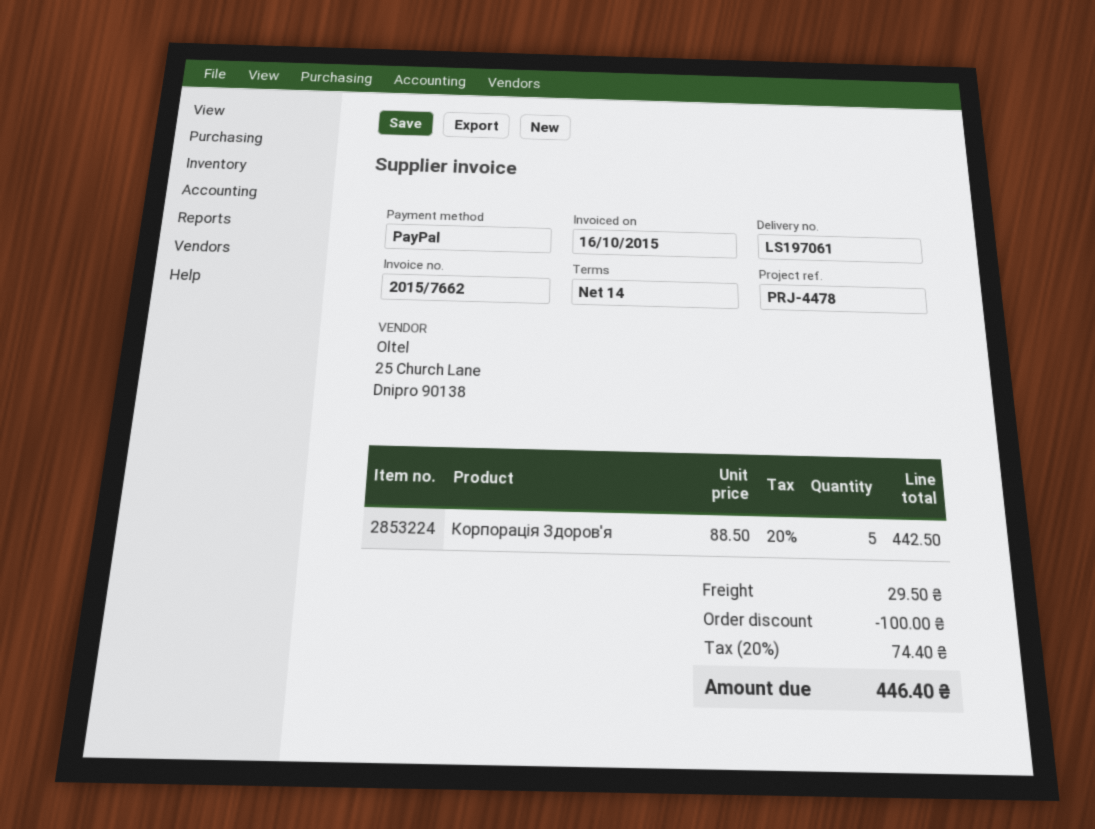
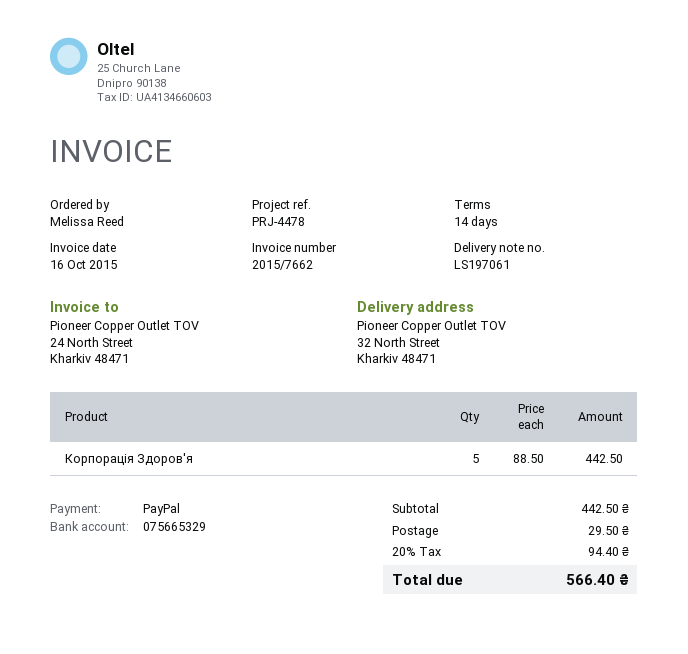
discount: 100.00 -> none
tax: 20% = 74.40 -> 20% = 94.40
total: 446.40 -> 566.40

